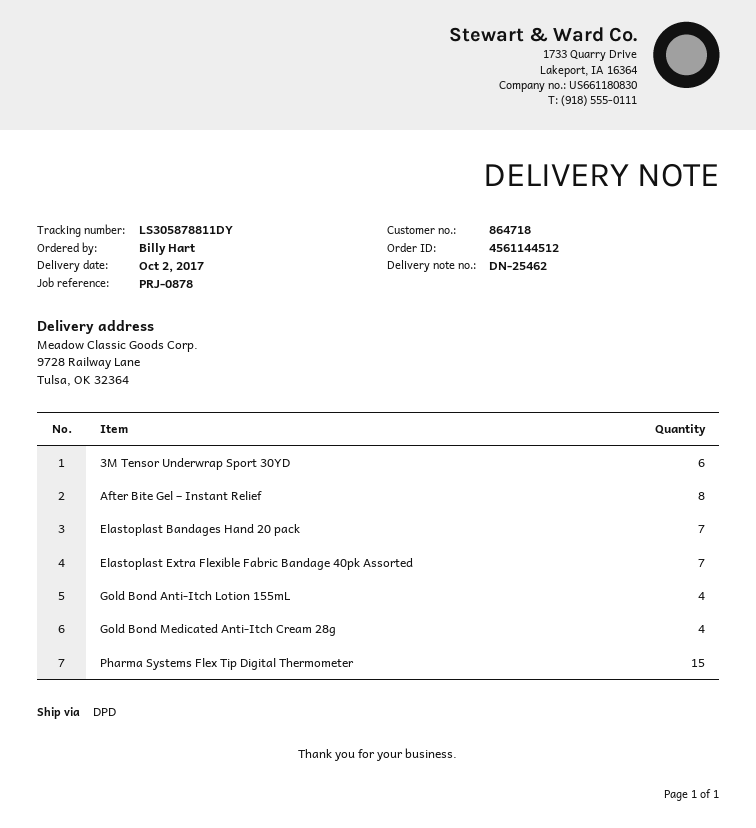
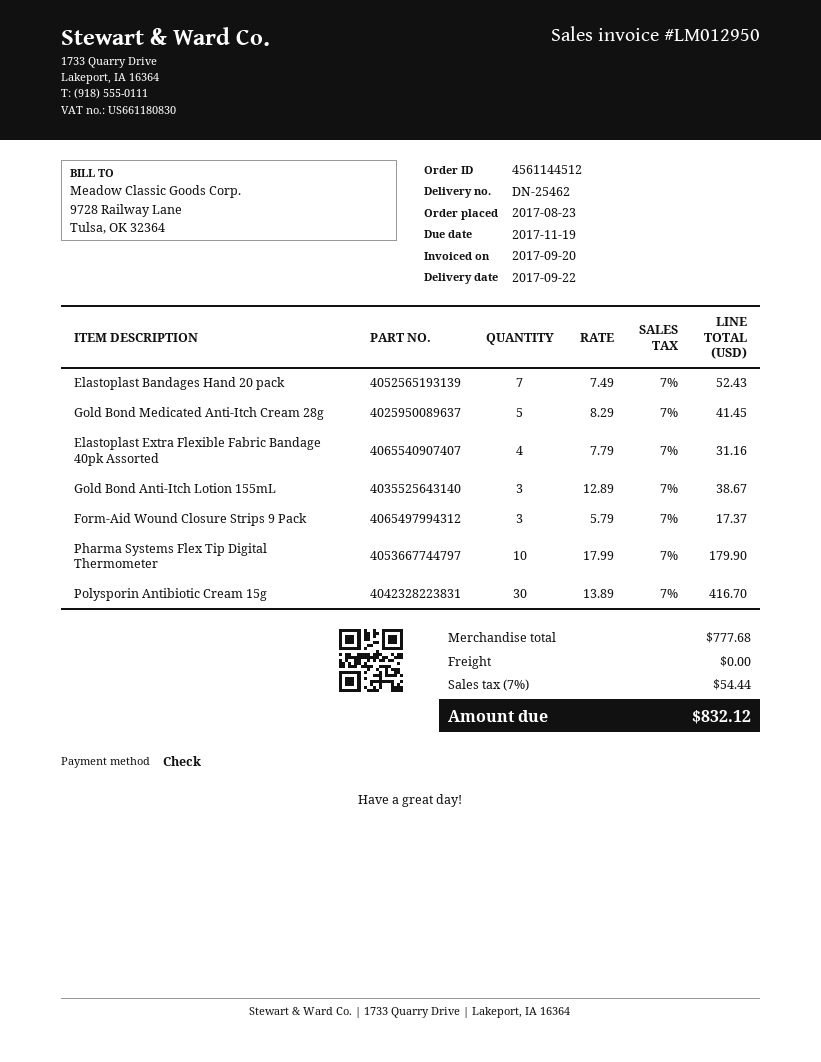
delivery date: 2017-10-02 -> 2017-09-22
3M Tensor Underwrap Sport 30YD: 6 -> none
After Bite Gel – Instant Relief: 8 -> none
Elastoplast Extra Flexible Fabric Bandage 40pk Assorted: 7 -> 4
Gold Bond Anti-Itch Lotion 155mL: 4 -> 3
Gold Bond Medicated Anti-Itch Cream 28g: 4 -> 5
Pharma Systems Flex Tip Digital Thermometer: 15 -> 10
Form-Aid Wound Closure Strips 9 Pack: none -> 3
Polysporin Antibiotic Cream 15g: none -> 30

